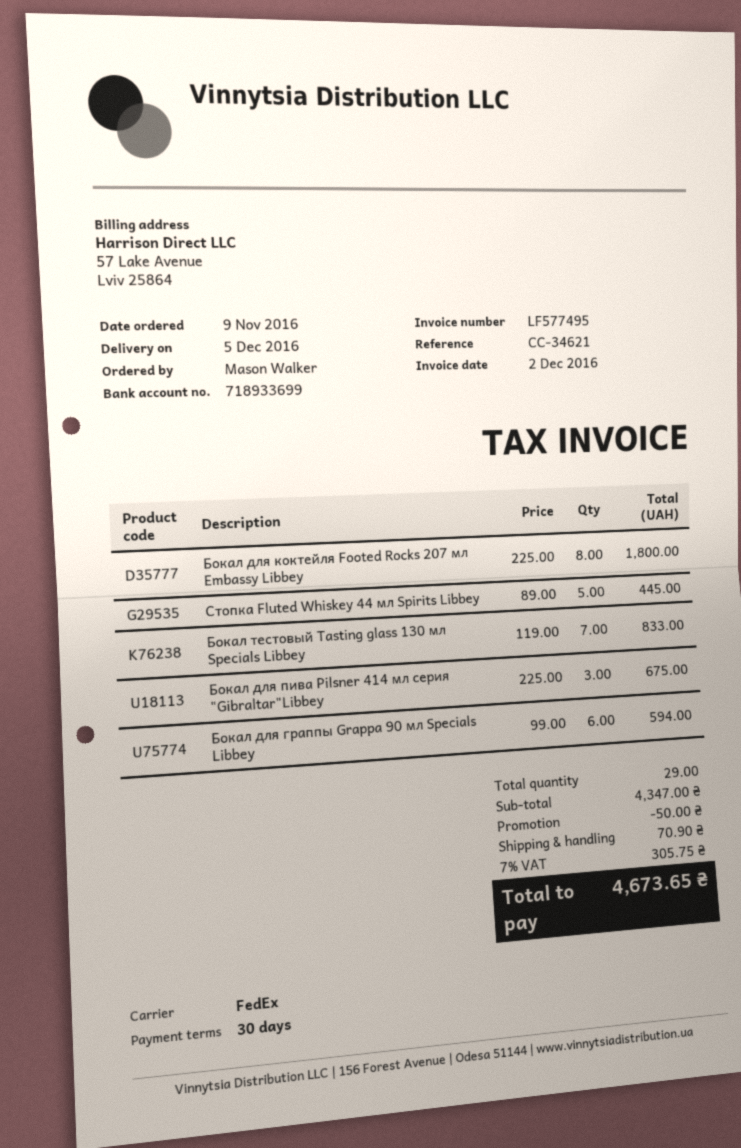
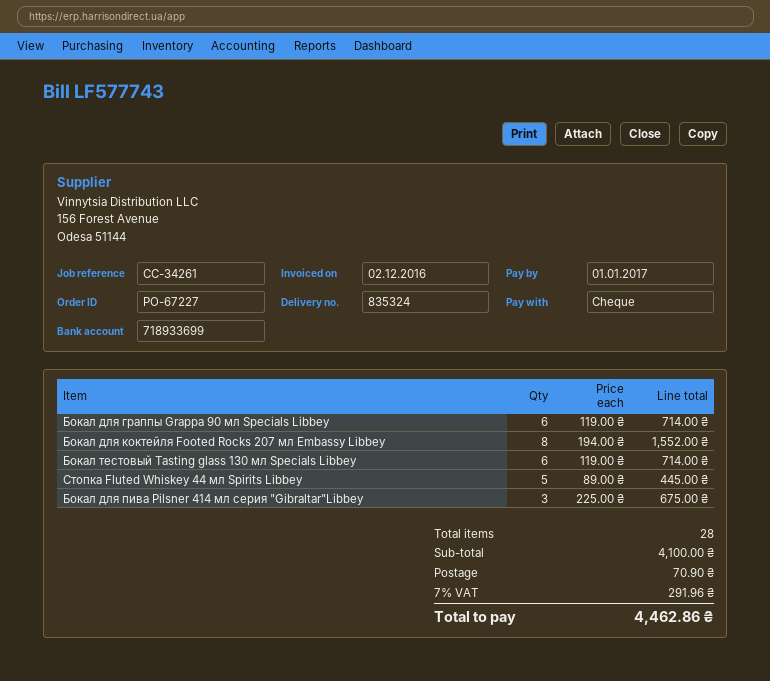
invoice number: LF577495 -> LF577743
reference: CC-34621 -> CC-34261
Бокал для коктейля Footed Rocks 207 мл Embassy Libbey: 8 x 225.00 = 1800.00 -> 8 x 194.00 = 1552.00
Бокал тестовый Tasting glass 130 мл Specials Libbey: 7 x 119.00 = 833.00 -> 6 x 119.00 = 714.00
Бокал для граппы Grappa 90 мл Specials Libbey: 6 x 99.00 = 594.00 -> 6 x 119.00 = 714.00
total quantity: 29 -> 28
subtotal: 4347.00 -> 4100.00
discount: 50.00 -> none
tax: 7% = 305.75 -> 7% = 291.96
total: 4673.65 -> 4462.86

